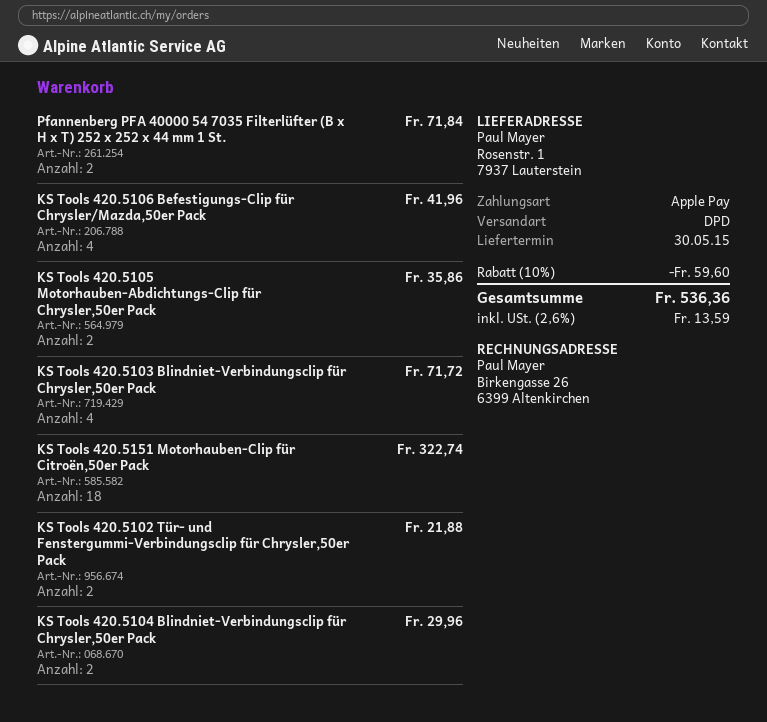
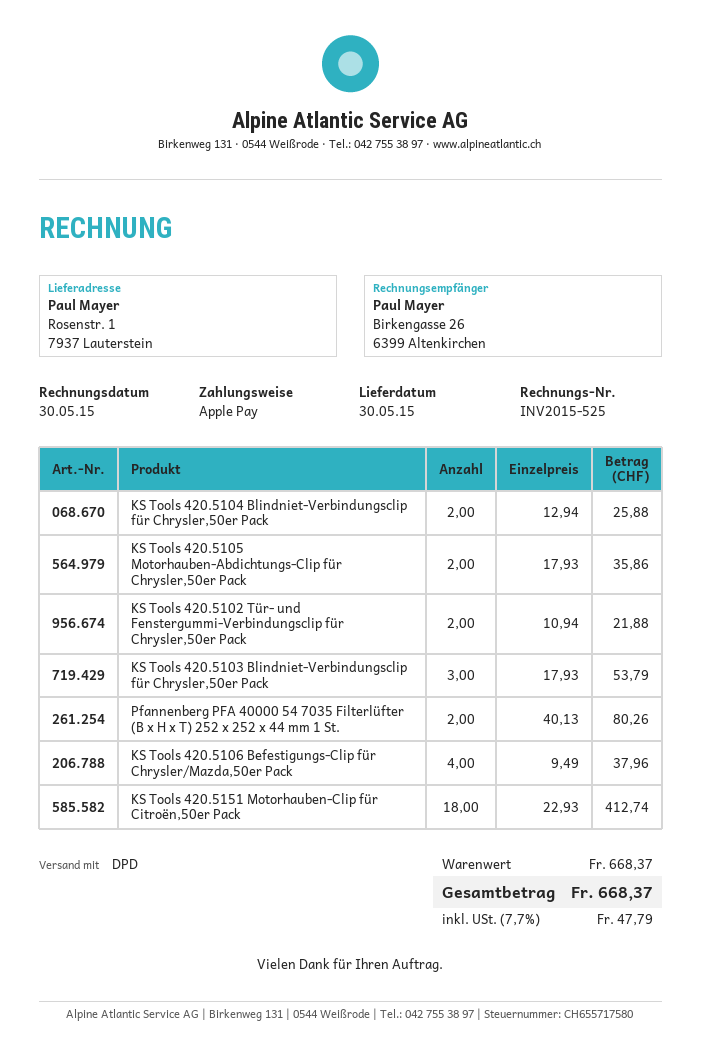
Pfannenberg PFA 40000 54 7035 Filterlüfter (B x H x T) 252 x 252 x 44 mm 1 St.: 2 for 71.84 -> 2 for 80.26
KS Tools 420.5106 Befestigungs-Clip für Chrysler/Mazda,50er Pack: 4 for 41.96 -> 4 for 37.96
KS Tools 420.5103 Blindniet-Verbindungsclip für Chrysler,50er Pack: 4 for 71.72 -> 3 for 53.79
KS Tools 420.5151 Motorhauben-Clip für Citroën,50er Pack: 18 for 322.74 -> 18 for 412.74
KS Tools 420.5104 Blindniet-Verbindungsclip für Chrysler,50er Pack: 2 for 29.96 -> 2 for 25.88
discount: 10% = 59.60 -> none
tax: 2.6% = 13.59 -> 7.7% = 47.79
total: 536.36 -> 668.37

